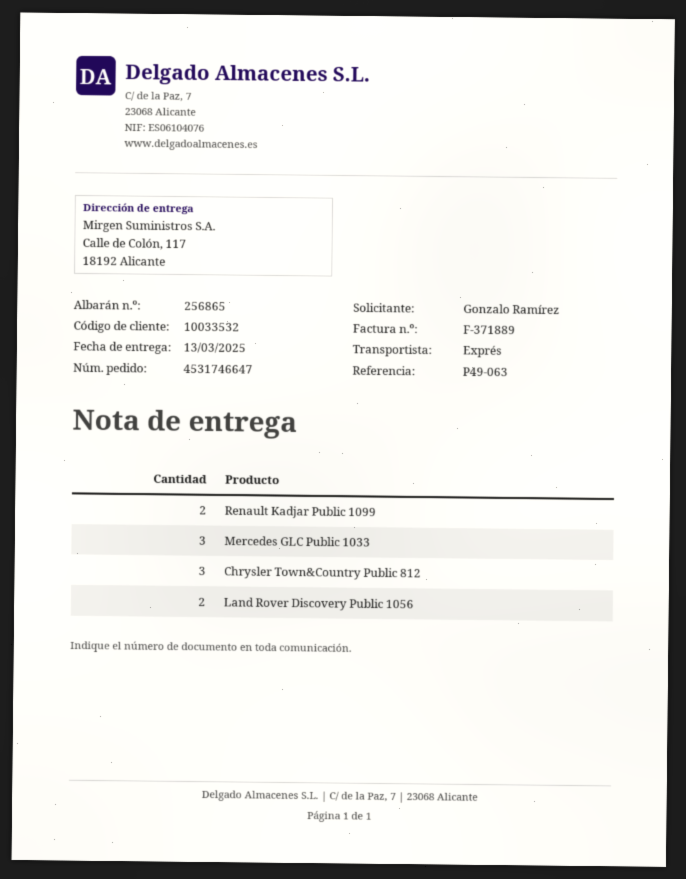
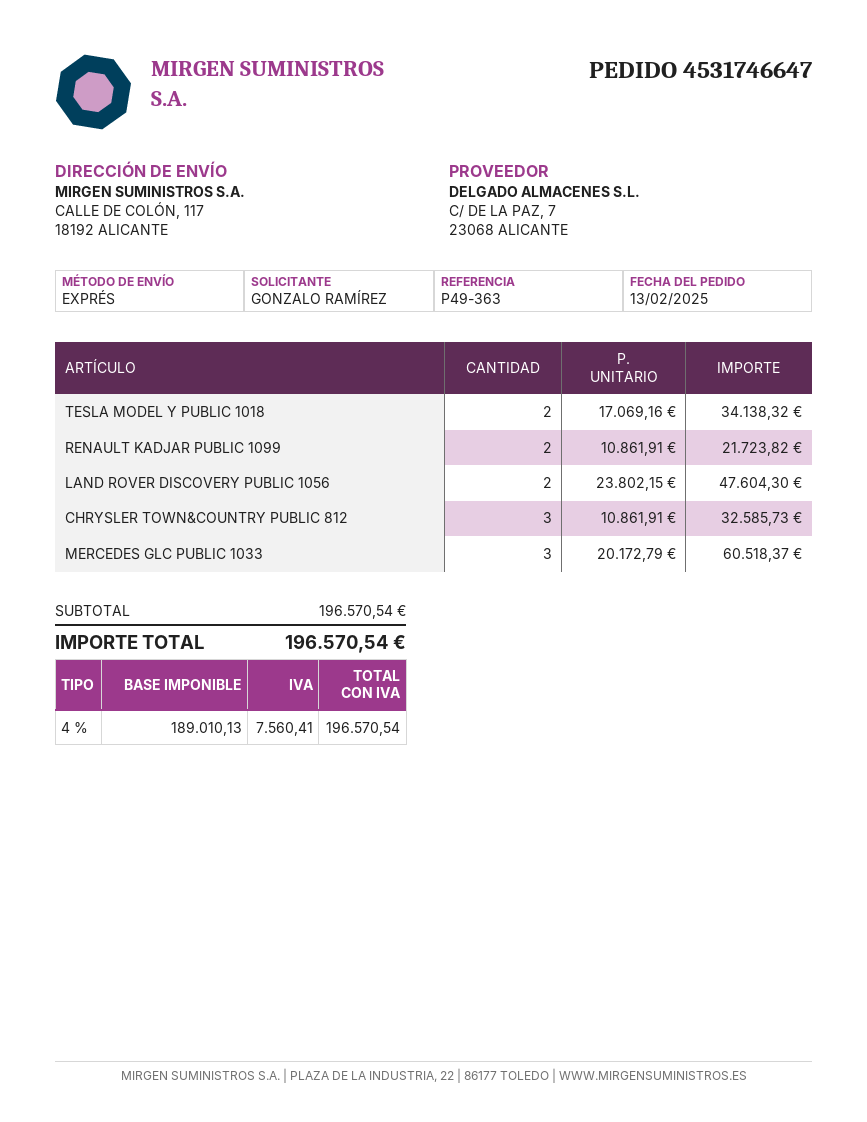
reference: P49-063 -> P49-363
TESLA MODEL Y PUBLIC 1018: none -> 2

